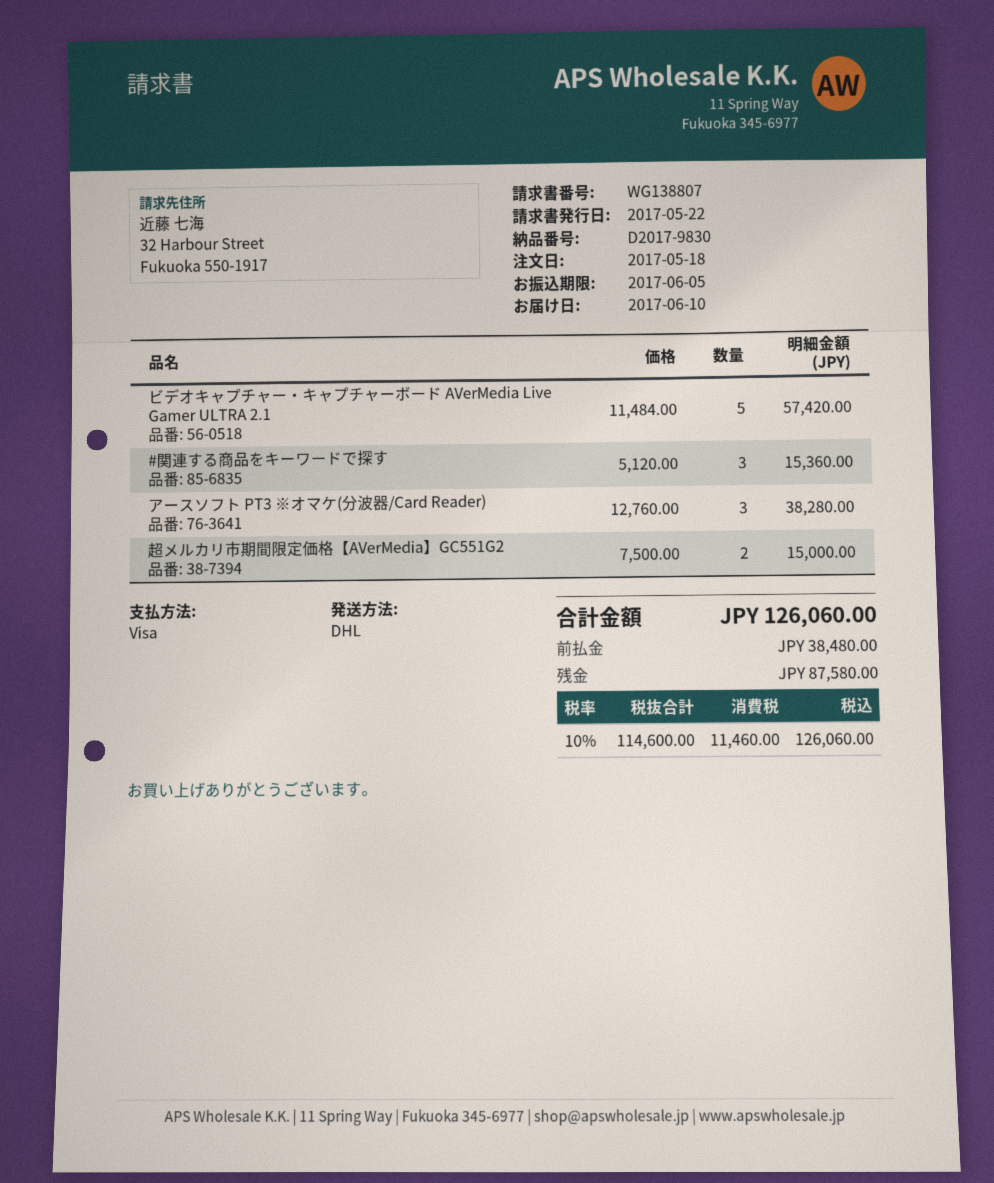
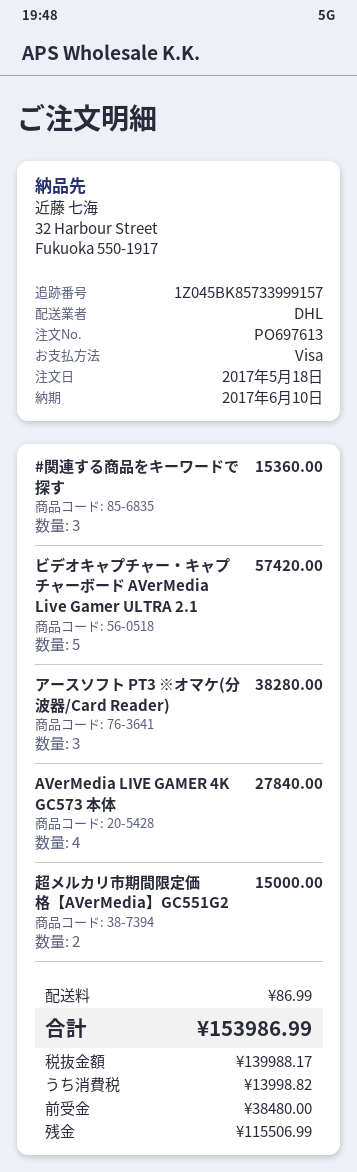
AVerMedia LIVE GAMER 4K GC573 本体: none -> 4 for 27840.00
shipping: none -> 86.99
net: 114600.00 -> 139988.17
tax: 11460.00 -> 13998.82
total: 126060.00 -> 153986.99
balance: 87580.00 -> 115506.99

